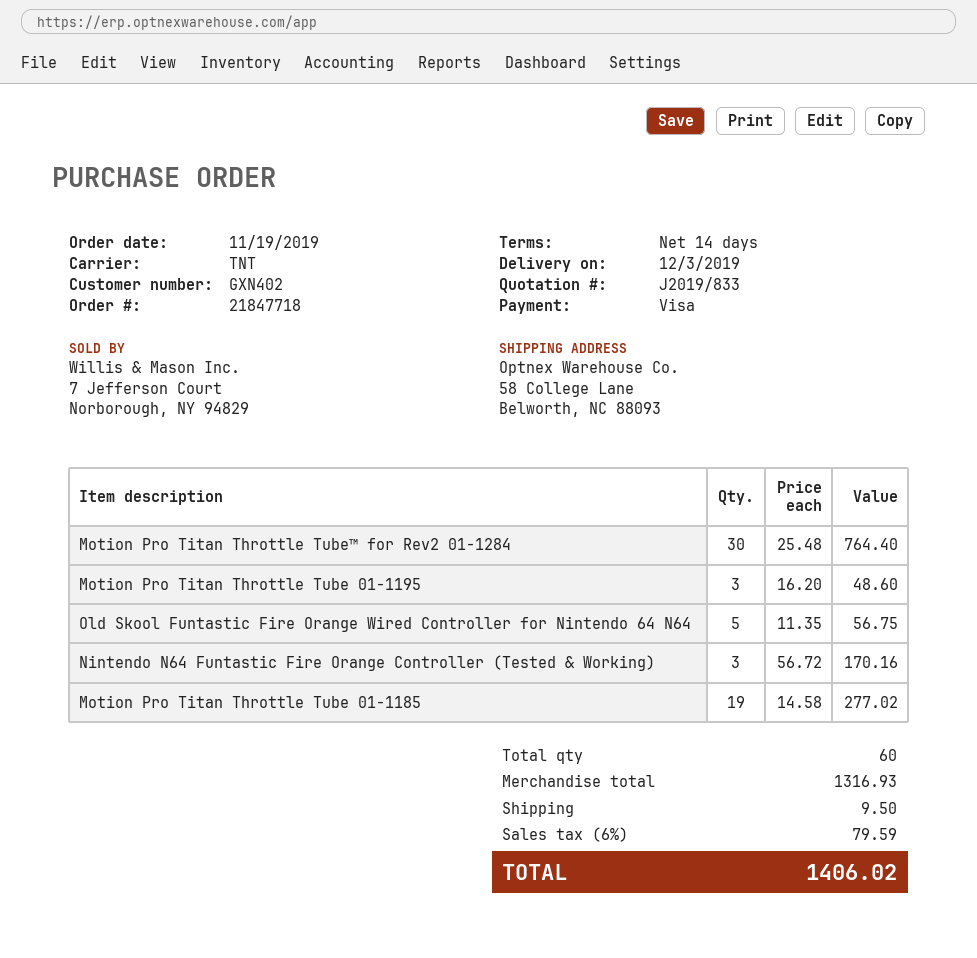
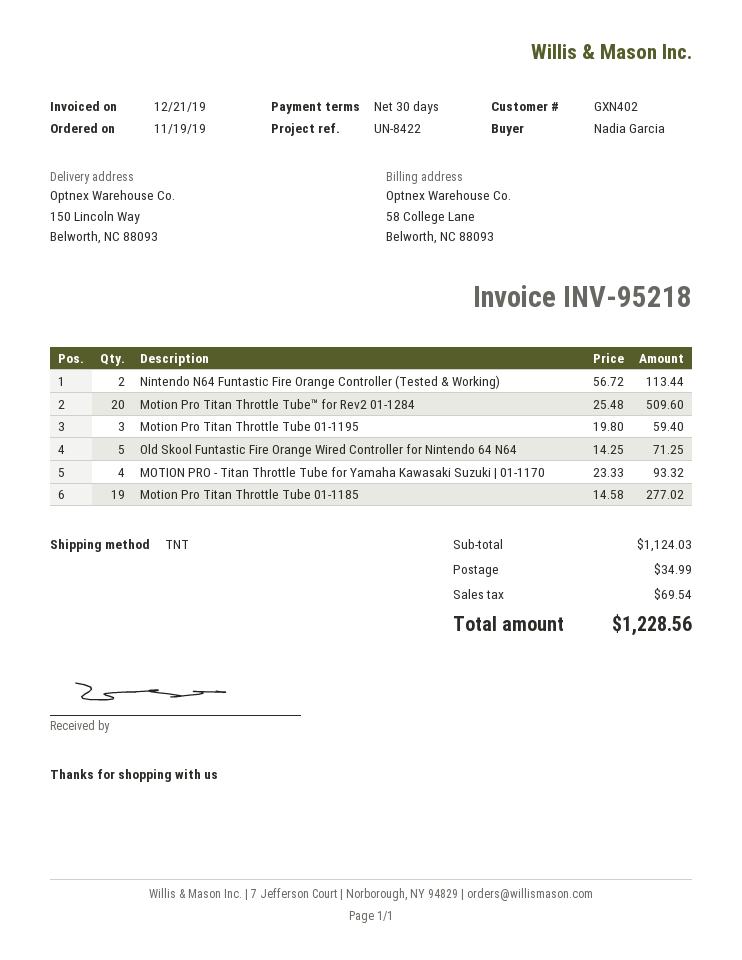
payment terms: 14 days -> 30 days
ship to: 58 College Lane, Belworth, NC 88093 -> 150 Lincoln Way, Belworth, NC 88093
Motion Pro Titan Throttle Tube™ for Rev2 01-1284: 30 x 25.48 = 764.40 -> 20 x 25.48 = 509.60
Motion Pro Titan Throttle Tube 01-1195: 3 x 16.20 = 48.60 -> 3 x 19.80 = 59.40
Old Skool Funtastic Fire Orange Wired Controller for Nintendo 64 N64: 5 x 11.35 = 56.75 -> 5 x 14.25 = 71.25
Nintendo N64 Funtastic Fire Orange Controller (Tested & Working): 3 x 56.72 = 170.16 -> 2 x 56.72 = 113.44
MOTION PRO - Titan Throttle Tube for Yamaha Kawasaki Suzuki | 01-1170: none -> 4 x 23.33 = 93.32
subtotal: 1316.93 -> 1124.03
shipping: 9.50 -> 34.99
tax: 79.59 -> 69.54
total: 1406.02 -> 1228.56

